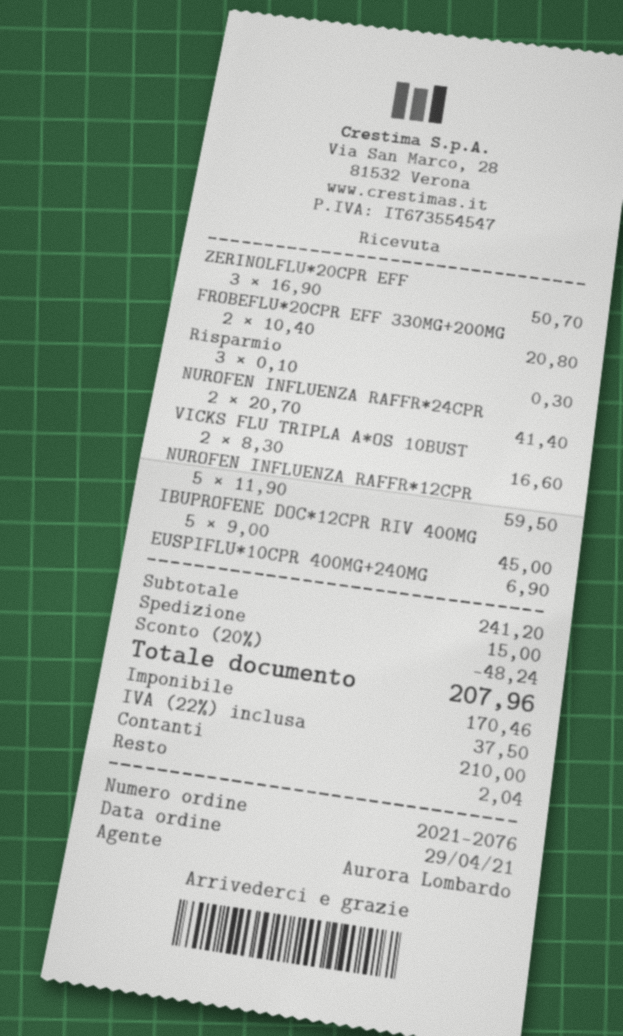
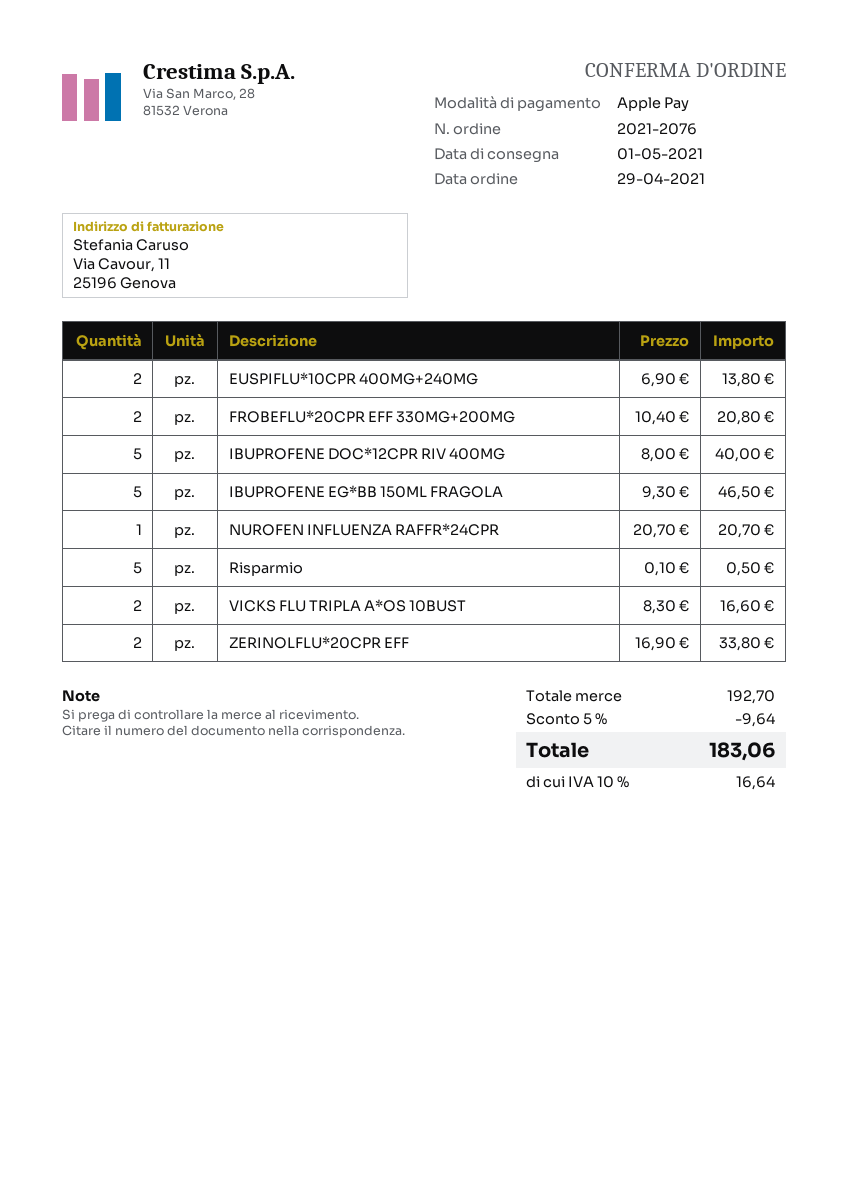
payment method: cash -> Apple Pay
ZERINOLFLU*20CPR EFF: 3 x 16.90 = 50.70 -> 2 x 16.90 = 33.80
Risparmio: 3 x 0.10 = 0.30 -> 5 x 0.10 = 0.50
NUROFEN INFLUENZA RAFFR*24CPR: 2 x 20.70 = 41.40 -> 1 x 20.70 = 20.70
NUROFEN INFLUENZA RAFFR*12CPR: 5 x 11.90 = 59.50 -> none
IBUPROFENE DOC*12CPR RIV 400MG: 5 x 9.00 = 45.00 -> 5 x 8.00 = 40.00
EUSPIFLU*10CPR 400MG+240MG: 1 x 6.90 = 6.90 -> 2 x 6.90 = 13.80
IBUPROFENE EG*BB 150ML FRAGOLA: none -> 5 x 9.30 = 46.50
subtotal: 241.20 -> 192.70
discount: 20% = 48.24 -> 5% = 9.64
shipping: 15.00 -> none
tax: 22% = 37.50 -> 10% = 16.64
total: 207.96 -> 183.06

